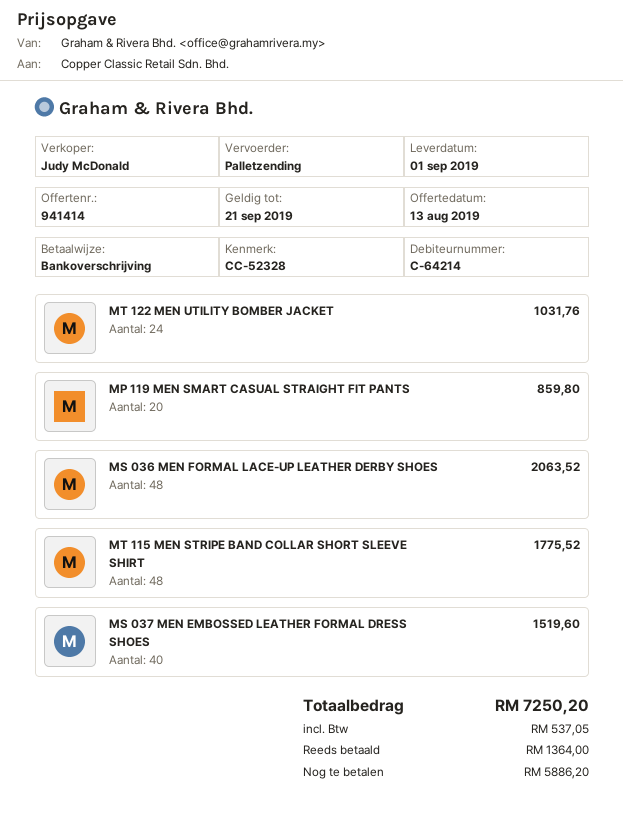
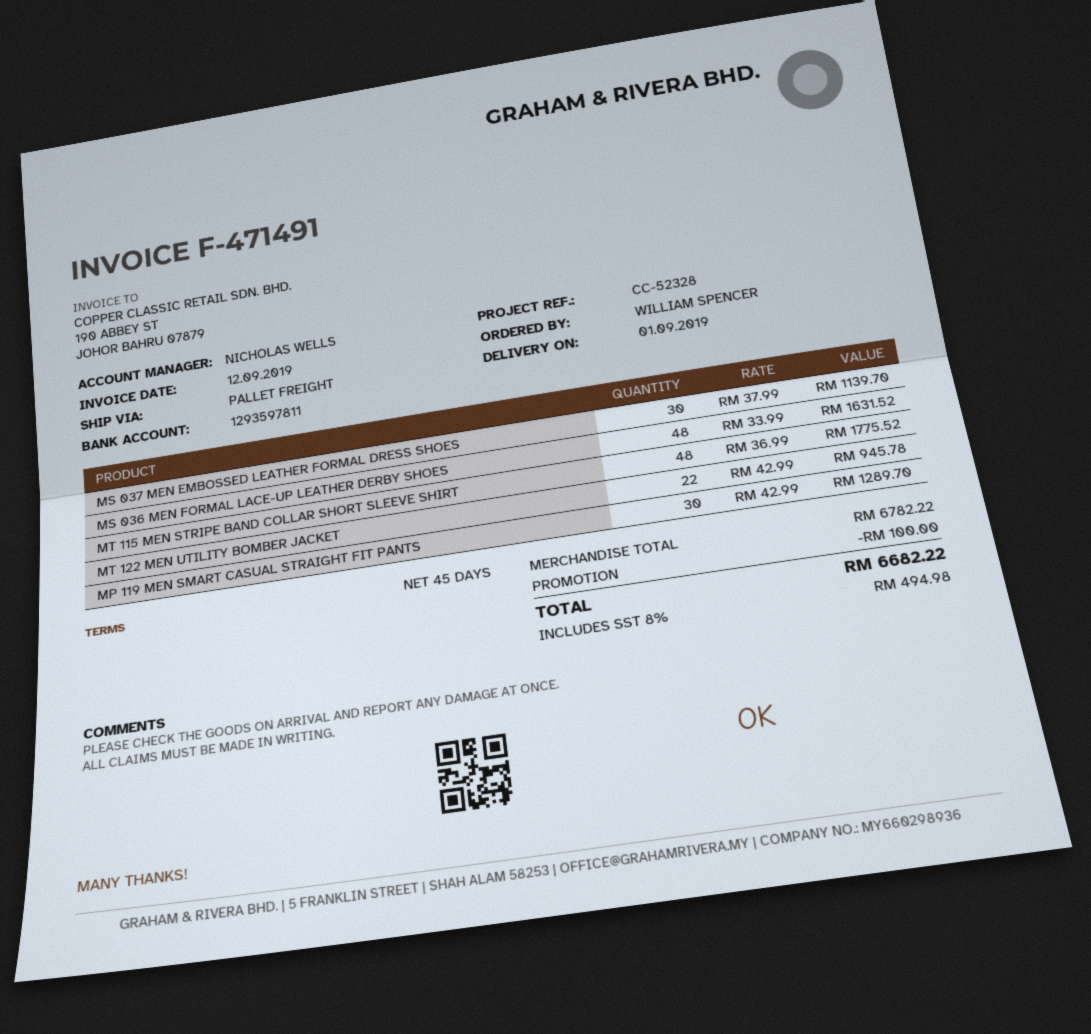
sales rep: Judy McDonald -> NICHOLAS WELLS
MT 122 MEN UTILITY BOMBER JACKET: 24 for 1031.76 -> 22 for 945.78
MP 119 MEN SMART CASUAL STRAIGHT FIT PANTS: 20 for 859.80 -> 30 for 1289.70
MS 036 MEN FORMAL LACE-UP LEATHER DERBY SHOES: 48 for 2063.52 -> 48 for 1631.52
MS 037 MEN EMBOSSED LEATHER FORMAL DRESS SHOES: 40 for 1519.60 -> 30 for 1139.70
discount: none -> 100.00
tax: 537.05 -> 494.98
total: 7250.20 -> 6682.22

